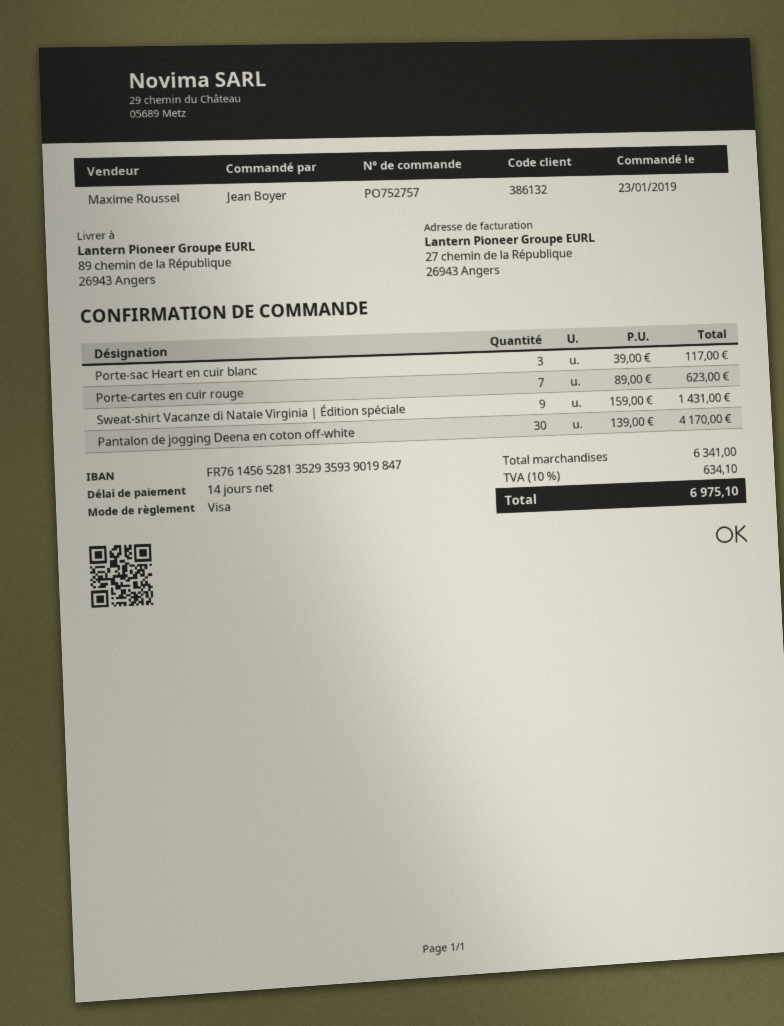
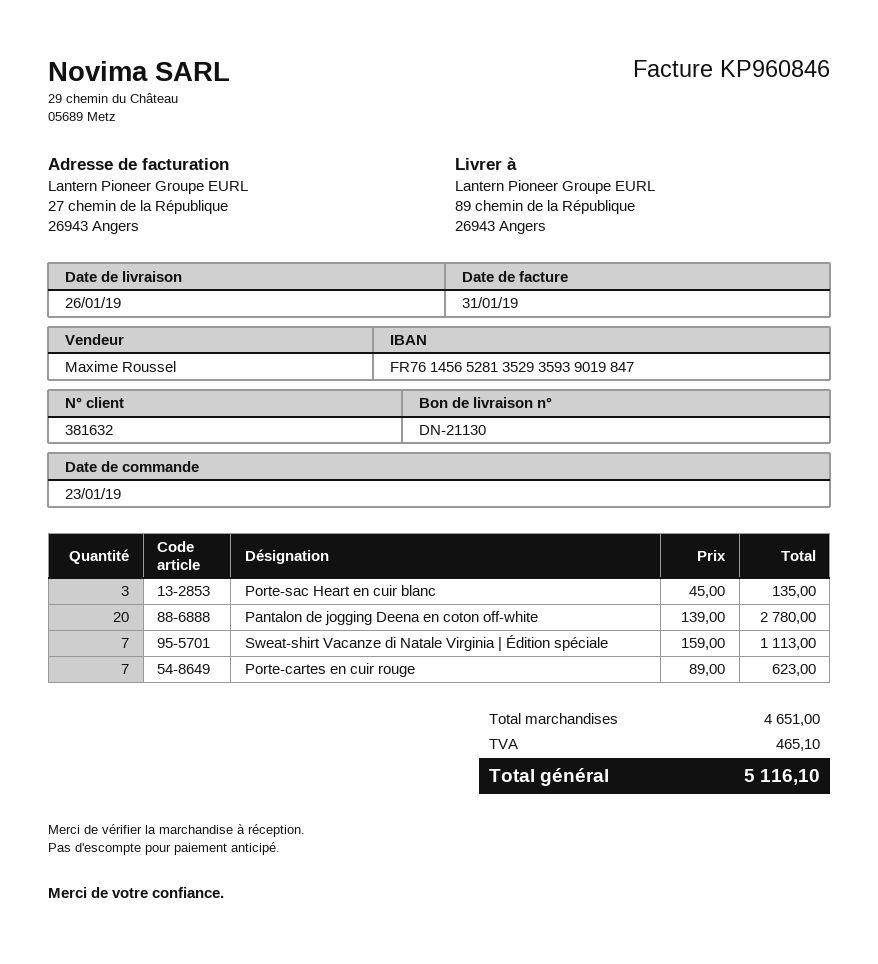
customer number: 386132 -> 381632
Porte-sac Heart en cuir blanc: 3 x 39.00 = 117.00 -> 3 x 45.00 = 135.00
Sweat-shirt Vacanze di Natale Virginia | Édition spéciale: 9 x 159.00 = 1431.00 -> 7 x 159.00 = 1113.00
Pantalon de jogging Deena en coton off-white: 30 x 139.00 = 4170.00 -> 20 x 139.00 = 2780.00
subtotal: 6341.00 -> 4651.00
tax: 634.10 -> 465.10
total: 6975.10 -> 5116.10

